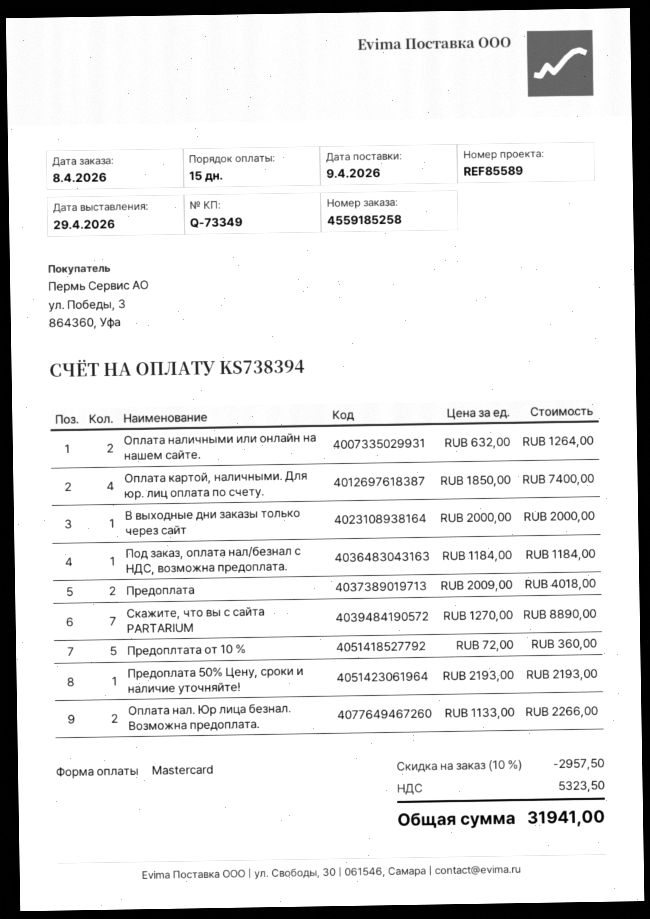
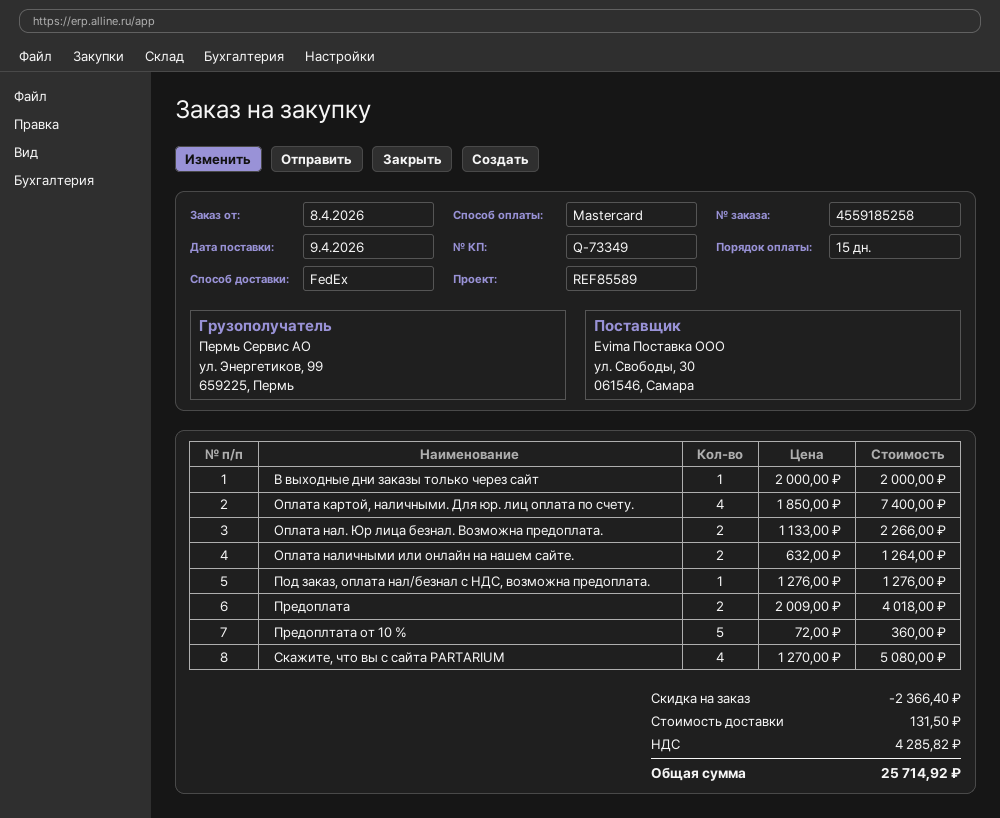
Под заказ, оплата нал/безнал с НДС, возможна предоплата.: 1 x 1184.00 = 1184.00 -> 1 x 1276.00 = 1276.00
Скажите, что вы с сайта PARTARIUM: 7 x 1270.00 = 8890.00 -> 4 x 1270.00 = 5080.00
Предоплата 50% Цену, сроки и наличие уточняйте!: 1 x 2193.00 = 2193.00 -> none
discount: 2957.50 -> 2366.40
shipping: none -> 131.50
tax: 5323.50 -> 4285.82
total: 31941.00 -> 25714.92

